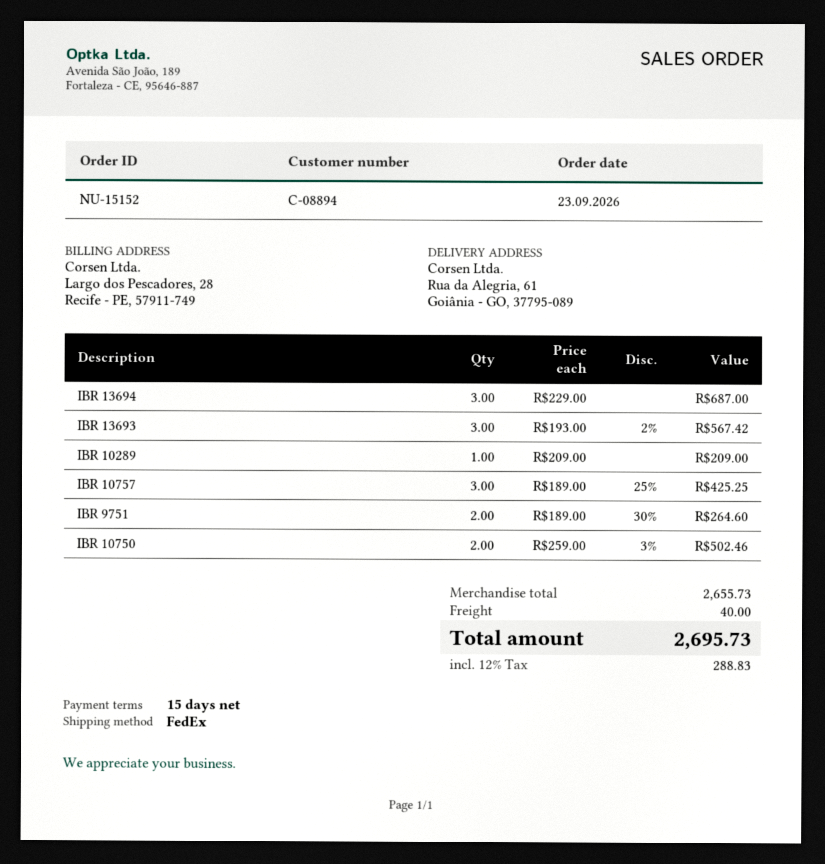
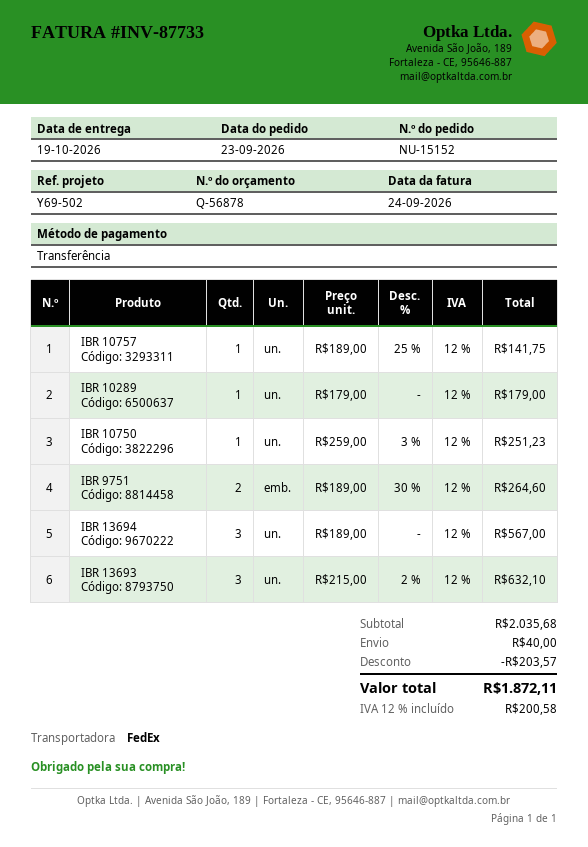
IBR 13694: 3 x 229.00 = 687.00 -> 3 x 189.00 = 567.00
IBR 13693: 3 x 193.00 - 2% = 567.42 -> 3 x 215.00 - 2% = 632.10
IBR 10289: 1 x 209.00 = 209.00 -> 1 x 179.00 = 179.00
IBR 10757: 3 x 189.00 - 25% = 425.25 -> 1 x 189.00 - 25% = 141.75
IBR 10750: 2 x 259.00 - 3% = 502.46 -> 1 x 259.00 - 3% = 251.23
subtotal: 2655.73 -> 2035.68
discount: none -> 203.57
tax: 12% = 288.83 -> 12% = 200.58
total: 2695.73 -> 1872.11

